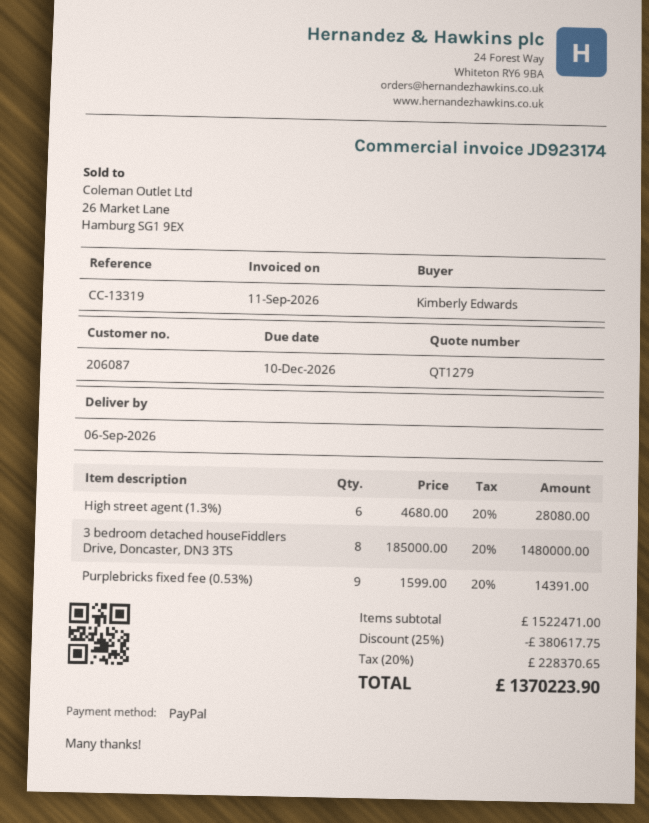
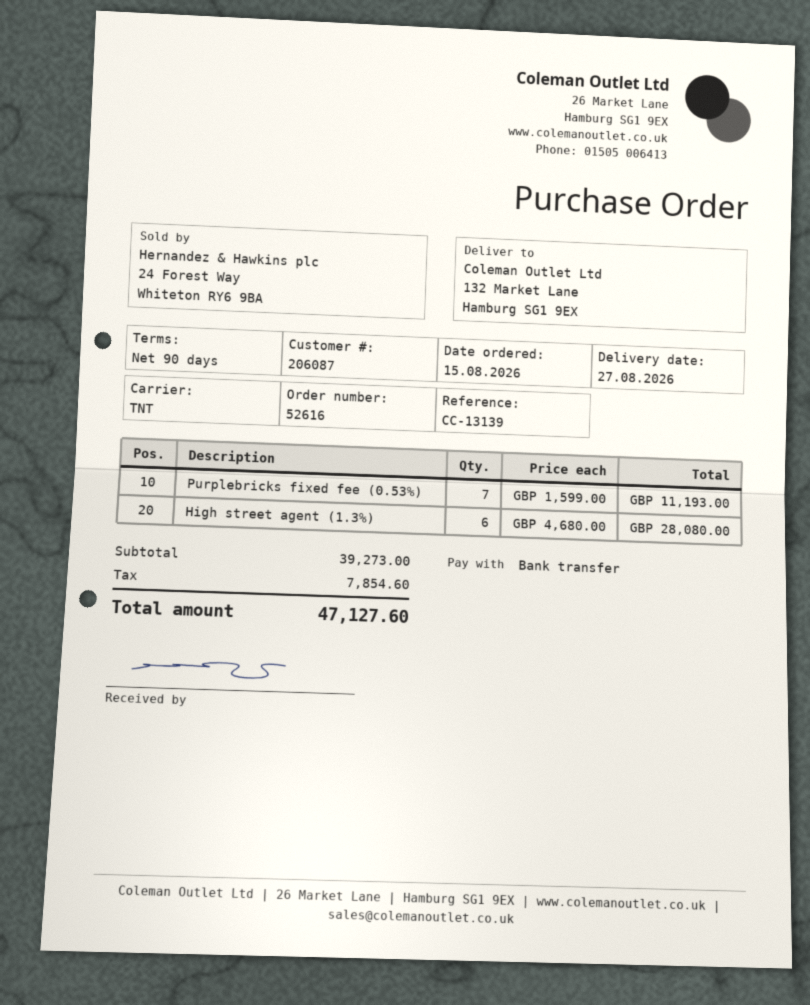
delivery date: 2026-09-06 -> 2026-08-27
reference: CC-13319 -> CC-13139
payment method: PayPal -> bank transfer
3 bedroom detached houseFiddlers Drive, Doncaster, DN3 3TS: 8 x 185000.00 = 1480000.00 -> none
Purplebricks fixed fee (0.53%): 9 x 1599.00 = 14391.00 -> 7 x 1599.00 = 11193.00
subtotal: 1522471.00 -> 39273.00
discount: 25% = 380617.75 -> none
tax: 228370.65 -> 7854.60
total: 1370223.90 -> 47127.60

